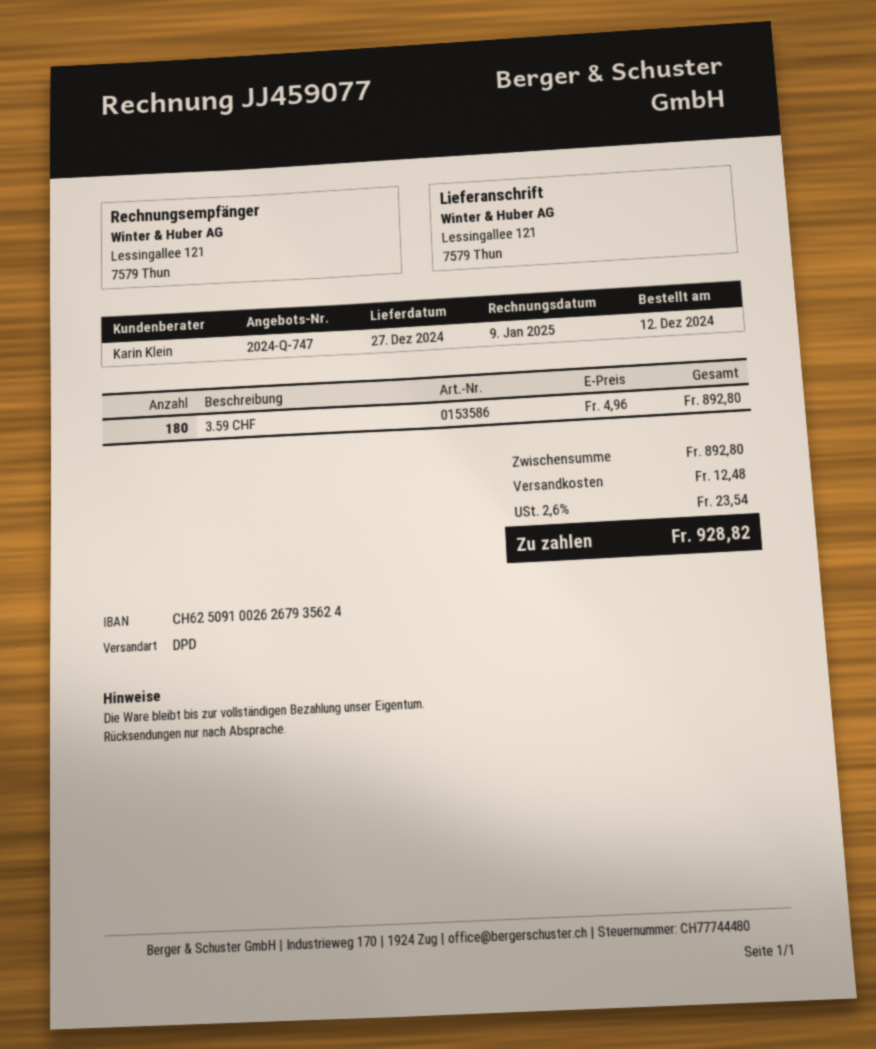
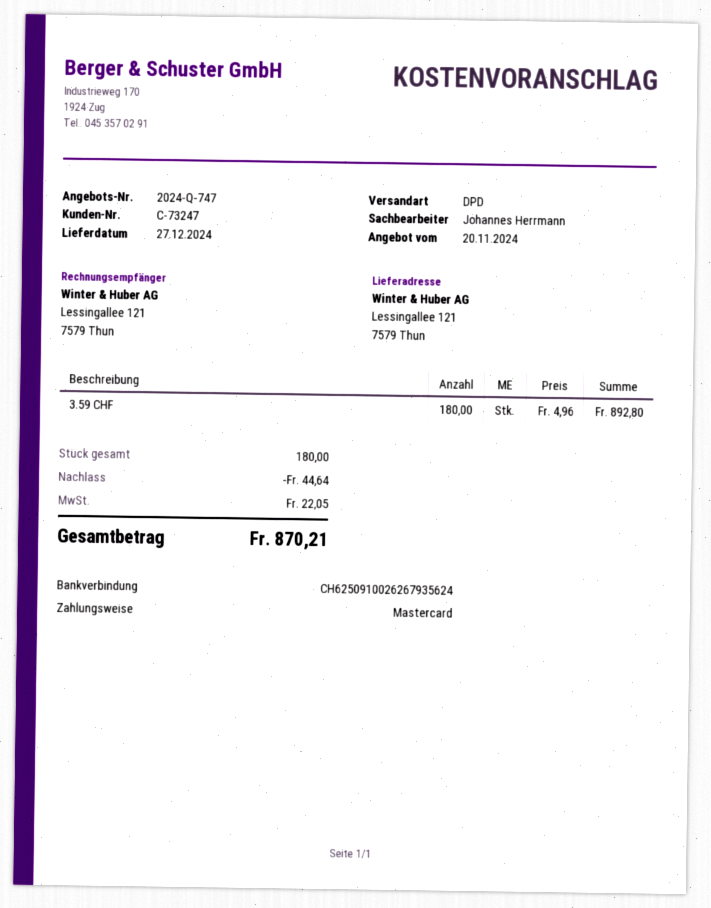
sales rep: Karin Klein -> Johannes Herrmann
discount: none -> 44.64
shipping: 12.48 -> none
tax: 23.54 -> 22.05
total: 928.82 -> 870.21

